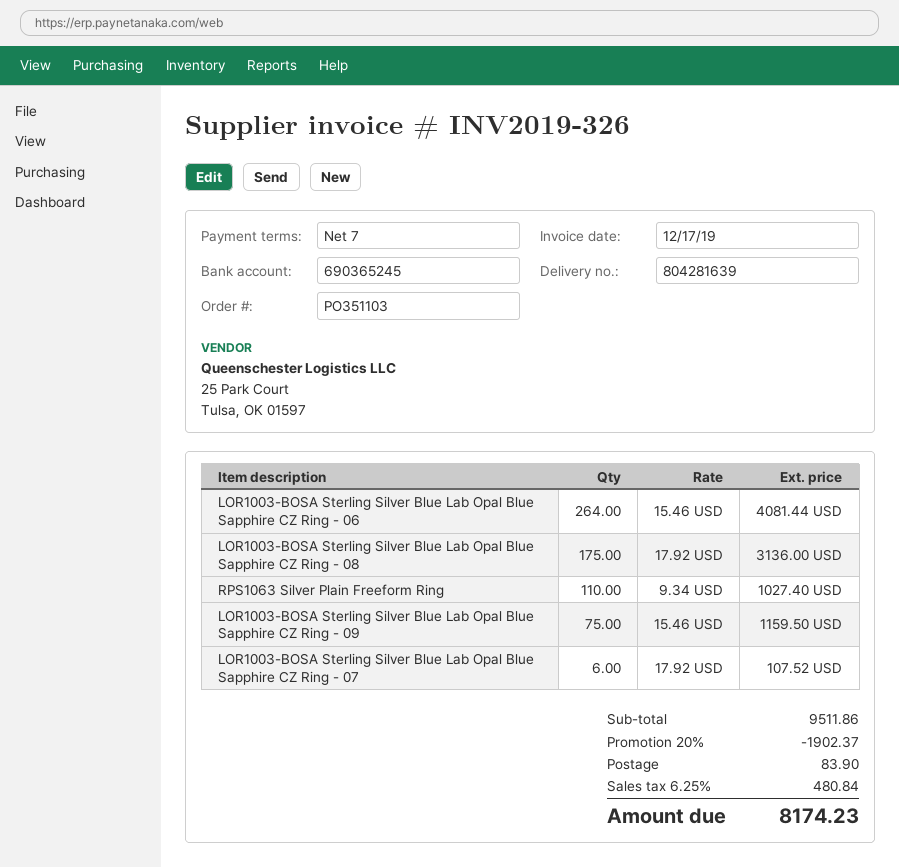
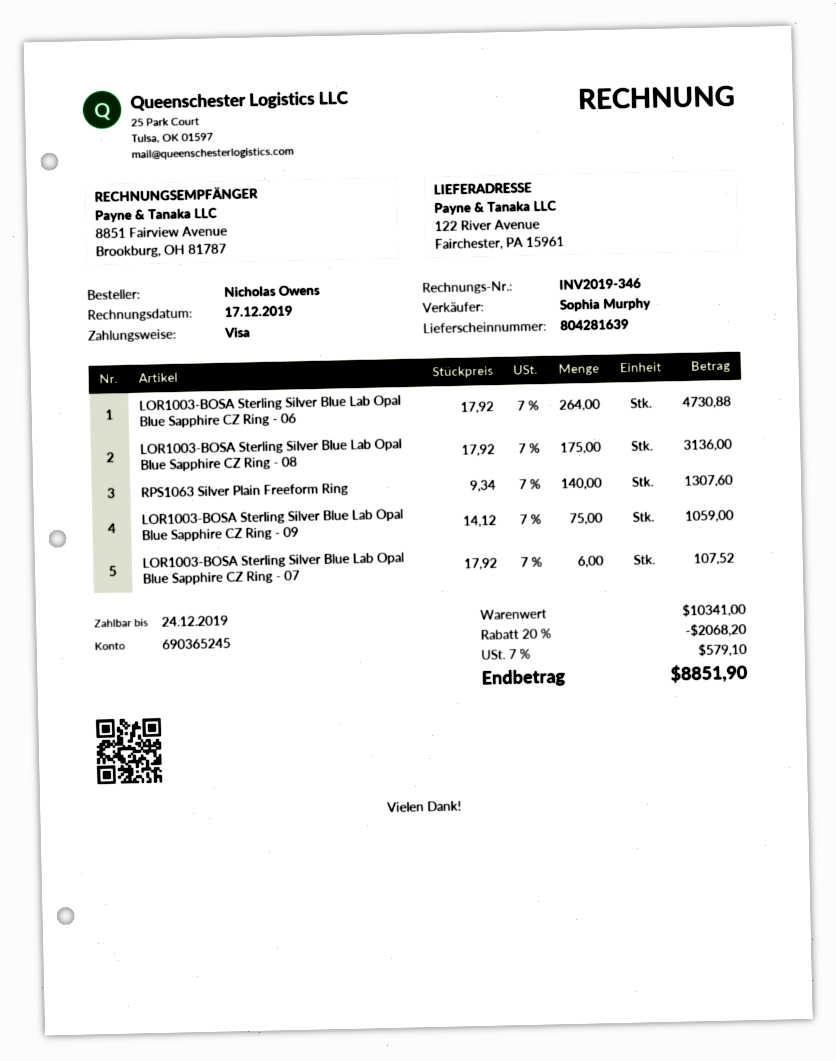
invoice number: INV2019-326 -> INV2019-346
LOR1003-BOSA Sterling Silver Blue Lab Opal Blue Sapphire CZ Ring - 06: 264 x 15.46 = 4081.44 -> 264 x 17.92 = 4730.88
RPS1063 Silver Plain Freeform Ring: 110 x 9.34 = 1027.40 -> 140 x 9.34 = 1307.60
LOR1003-BOSA Sterling Silver Blue Lab Opal Blue Sapphire CZ Ring - 09: 75 x 15.46 = 1159.50 -> 75 x 14.12 = 1059.00
subtotal: 9511.86 -> 10341.00
discount: 20% = 1902.37 -> 20% = 2068.20
shipping: 83.90 -> none
tax: 6.25% = 480.84 -> 7% = 579.10
total: 8174.23 -> 8851.90

